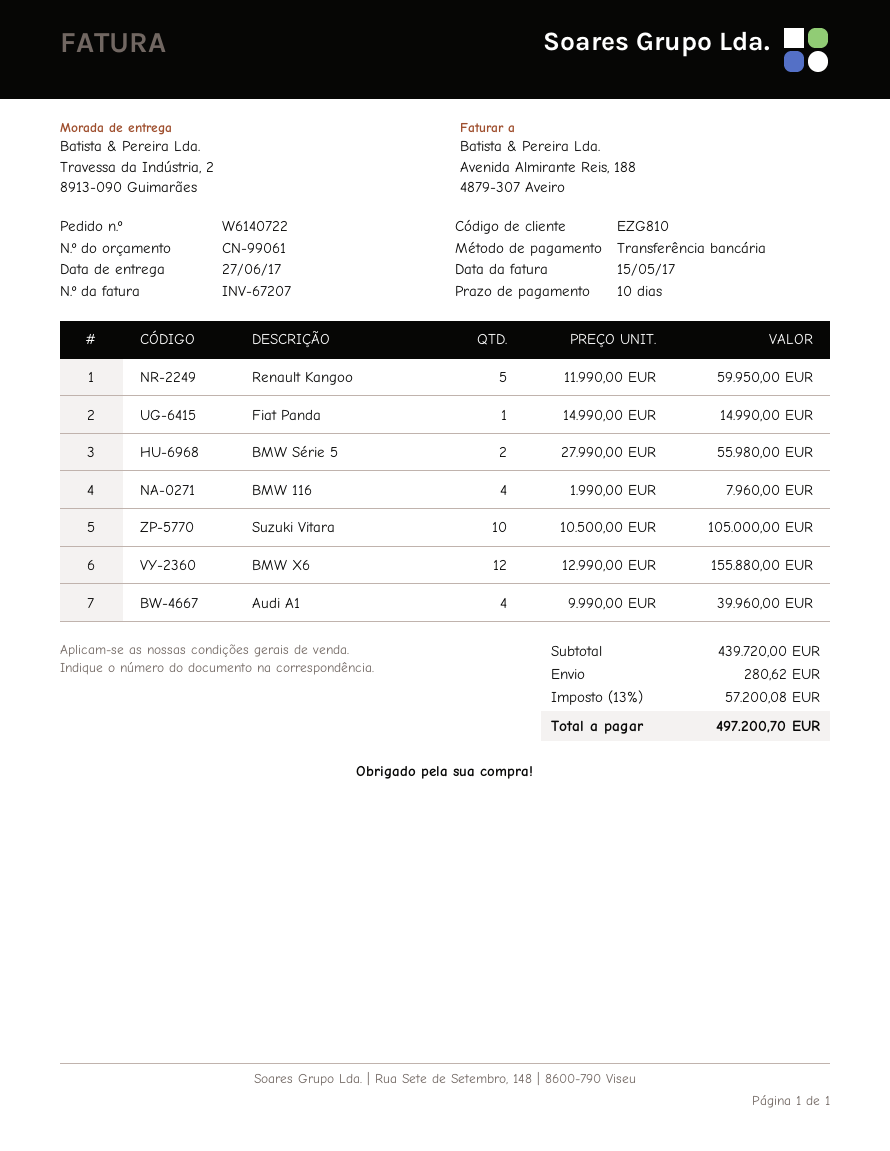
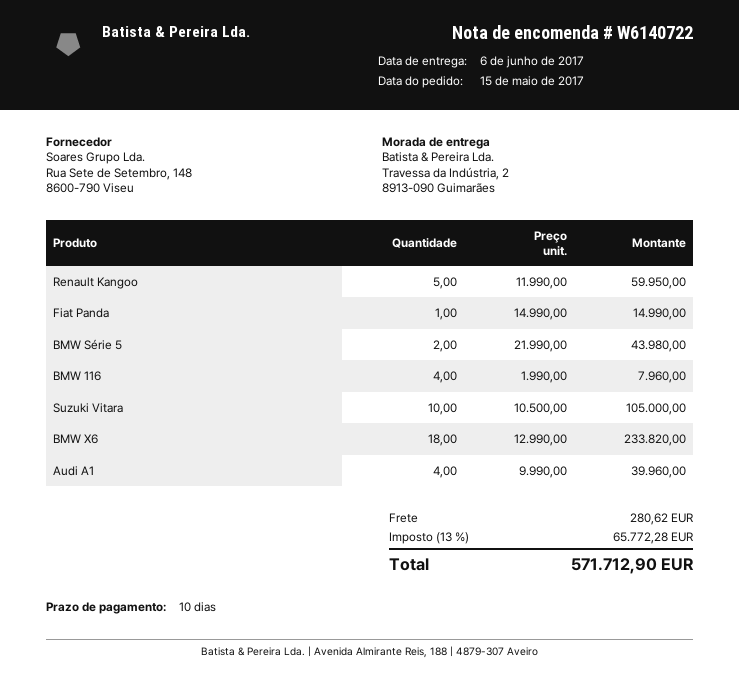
delivery date: 2017-06-27 -> 2017-06-06
BMW Série 5: 2 x 27990.00 = 55980.00 -> 2 x 21990.00 = 43980.00
BMW X6: 12 x 12990.00 = 155880.00 -> 18 x 12990.00 = 233820.00
tax: 13% = 57200.08 -> 13% = 65772.28
total: 497200.70 -> 571712.90

